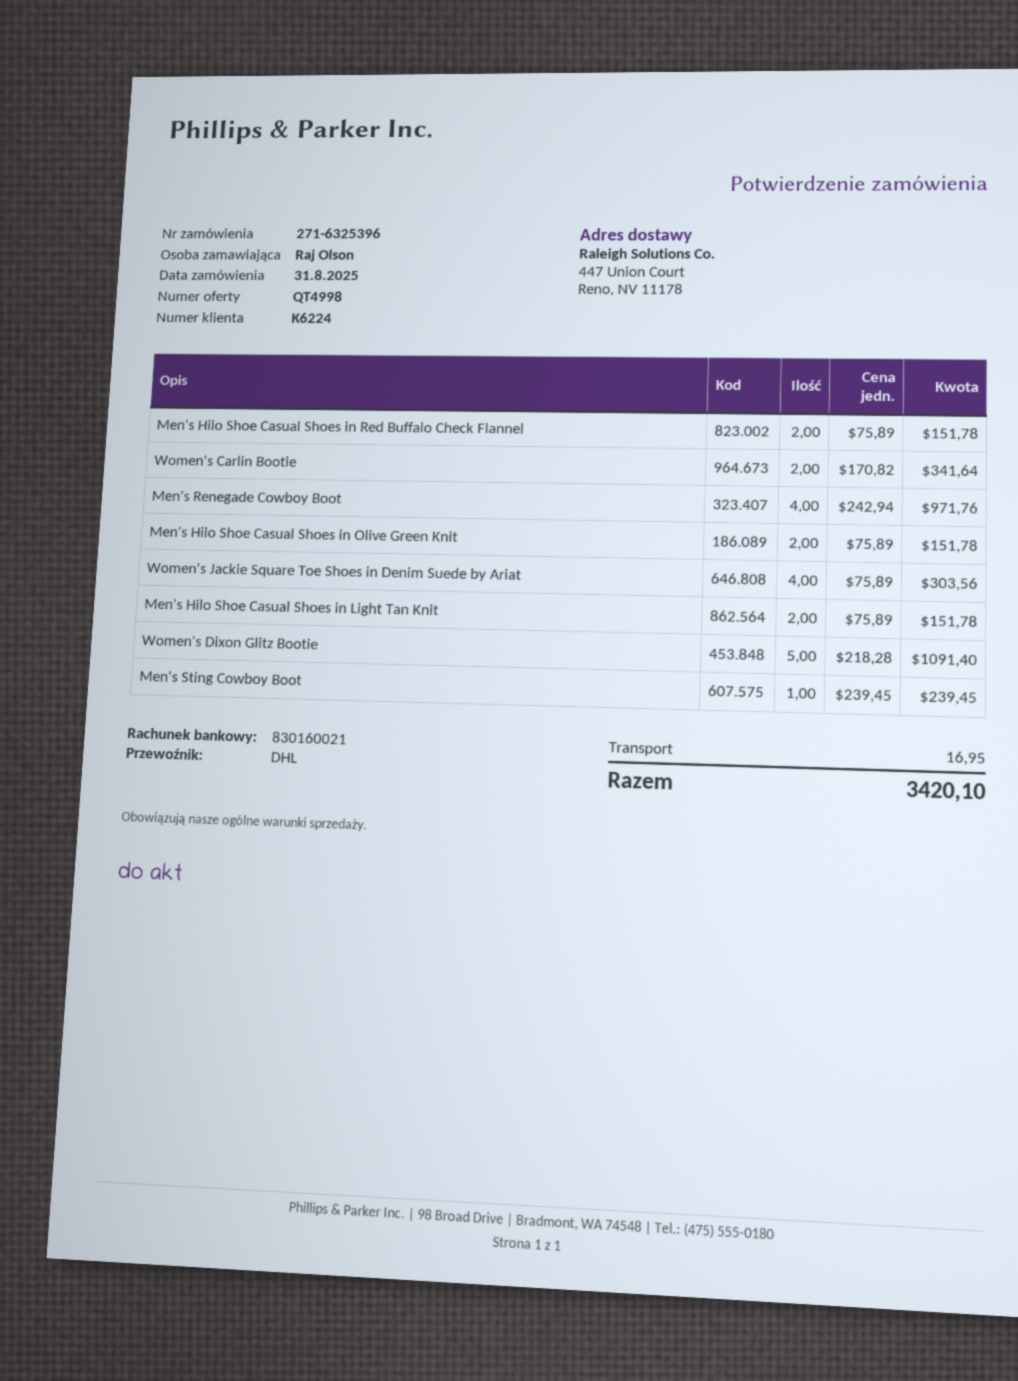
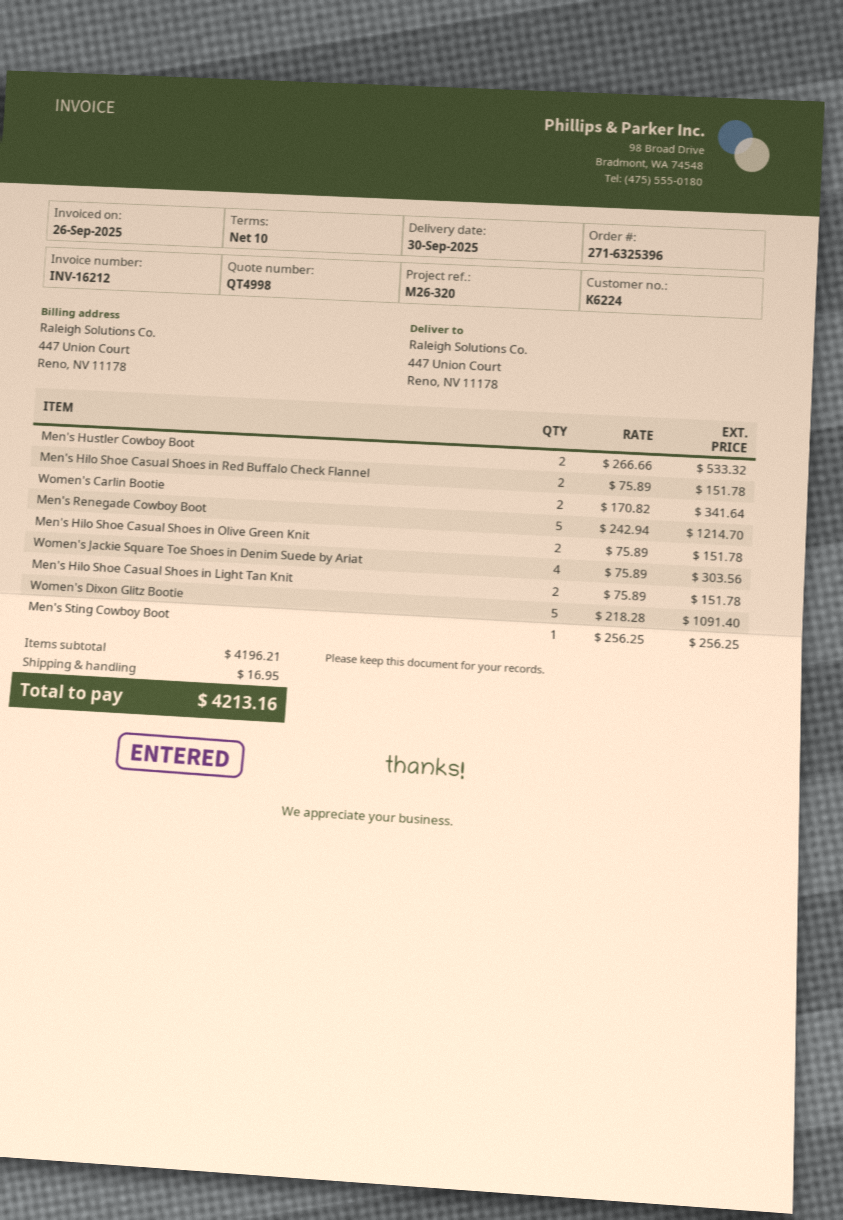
Men's Renegade Cowboy Boot: 4 x 242.94 = 971.76 -> 5 x 242.94 = 1214.70
Men's Sting Cowboy Boot: 1 x 239.45 = 239.45 -> 1 x 256.25 = 256.25
Men's Hustler Cowboy Boot: none -> 2 x 266.66 = 533.32
total: 3420.10 -> 4213.16

